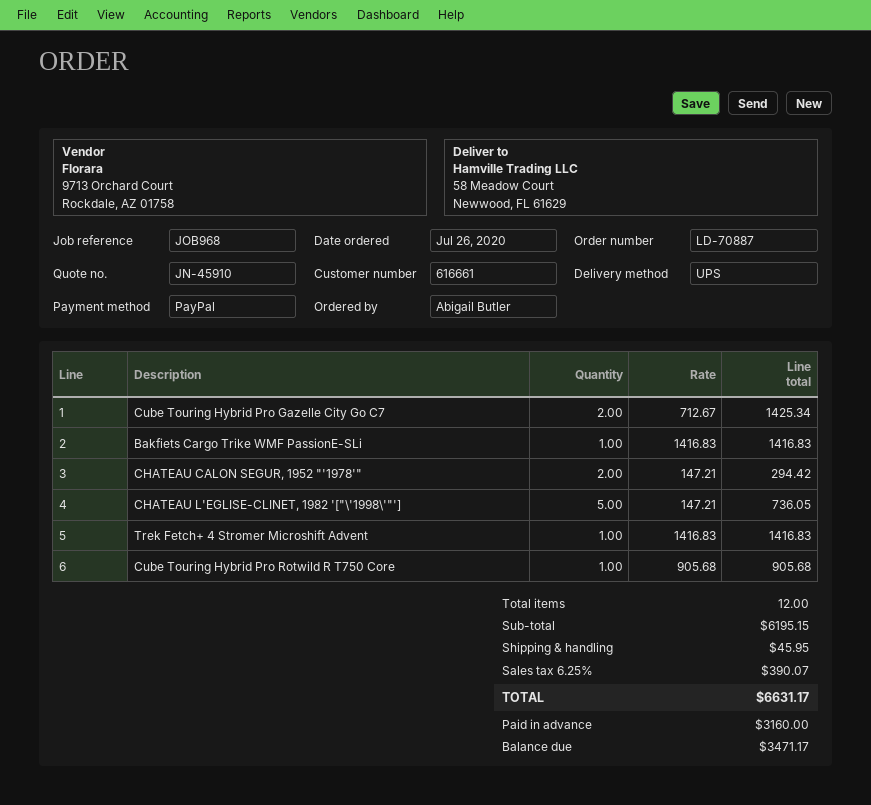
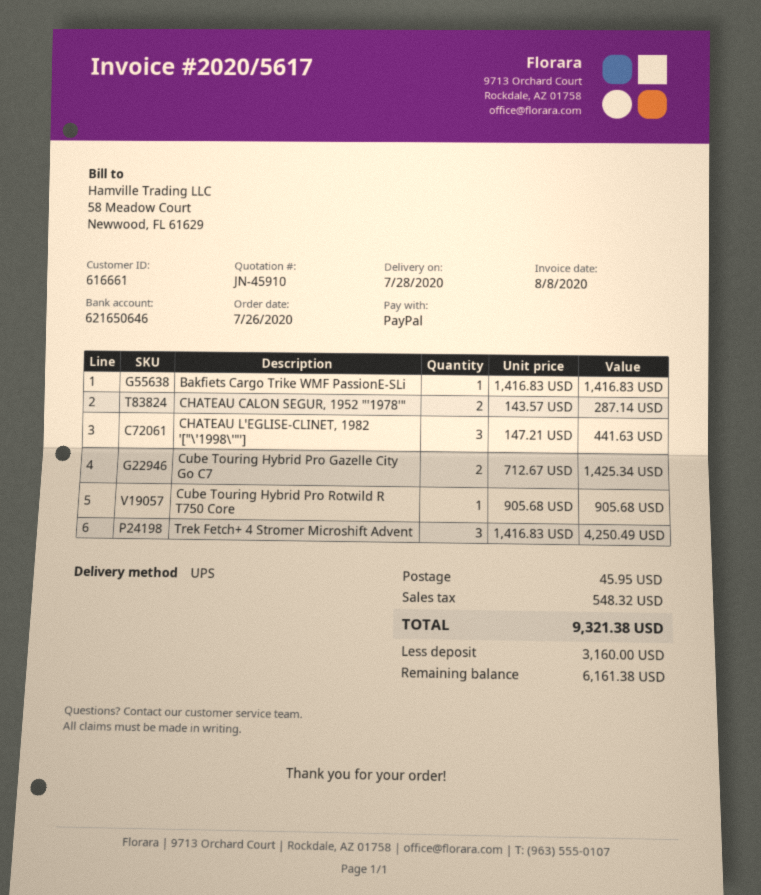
CHATEAU CALON SEGUR, 1952 "'1978'": 2 x 147.21 = 294.42 -> 2 x 143.57 = 287.14
CHATEAU L'EGLISE-CLINET, 1982 '["\'1998\'"']: 5 x 147.21 = 736.05 -> 3 x 147.21 = 441.63
Trek Fetch+ 4 Stromer Microshift Advent: 1 x 1416.83 = 1416.83 -> 3 x 1416.83 = 4250.49
tax: 390.07 -> 548.32
total: 6631.17 -> 9321.38
balance: 3471.17 -> 6161.38

